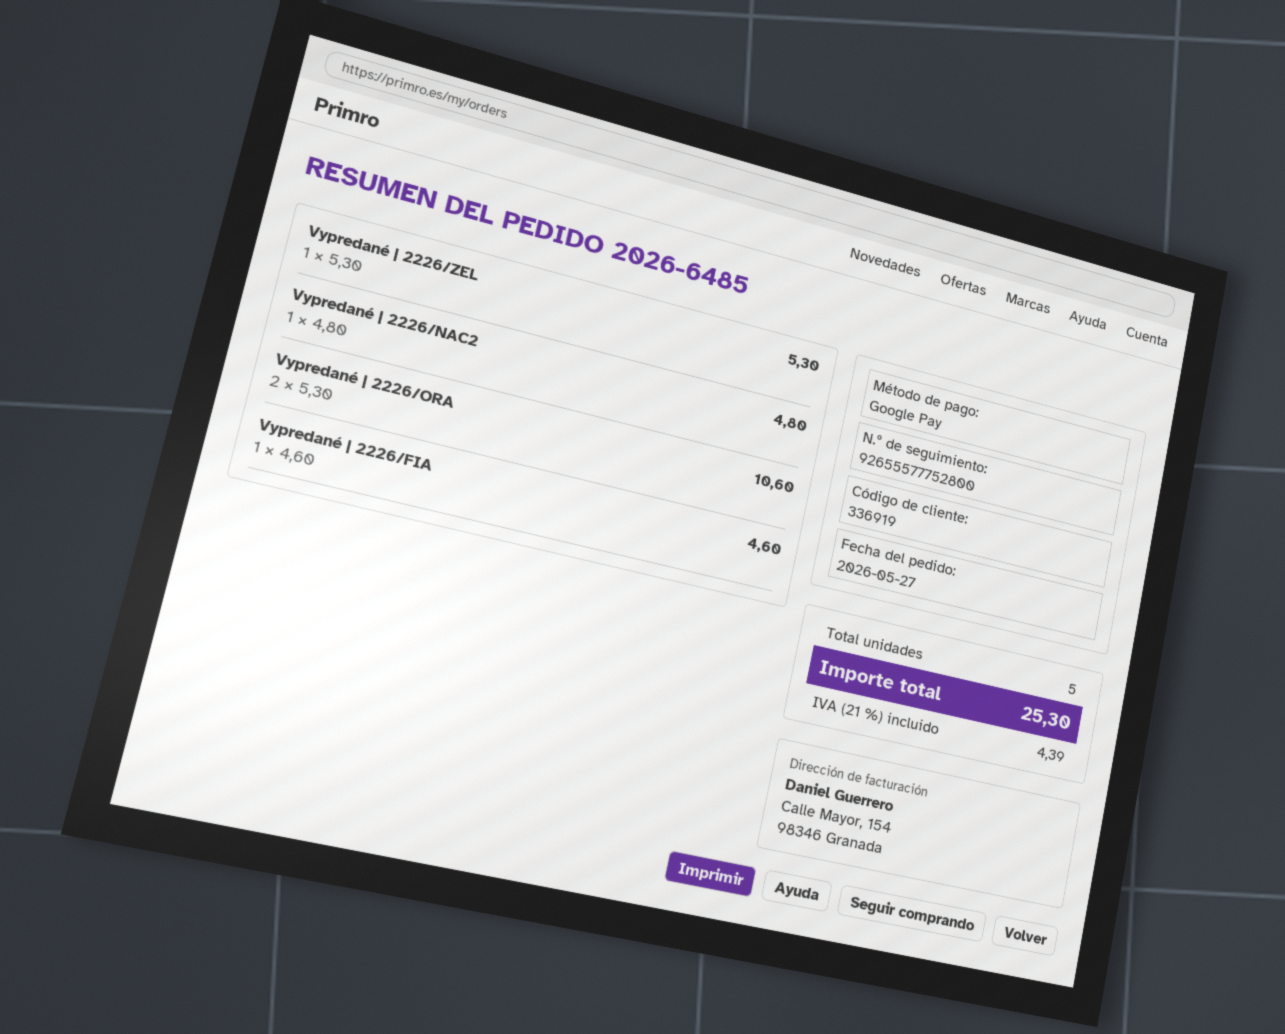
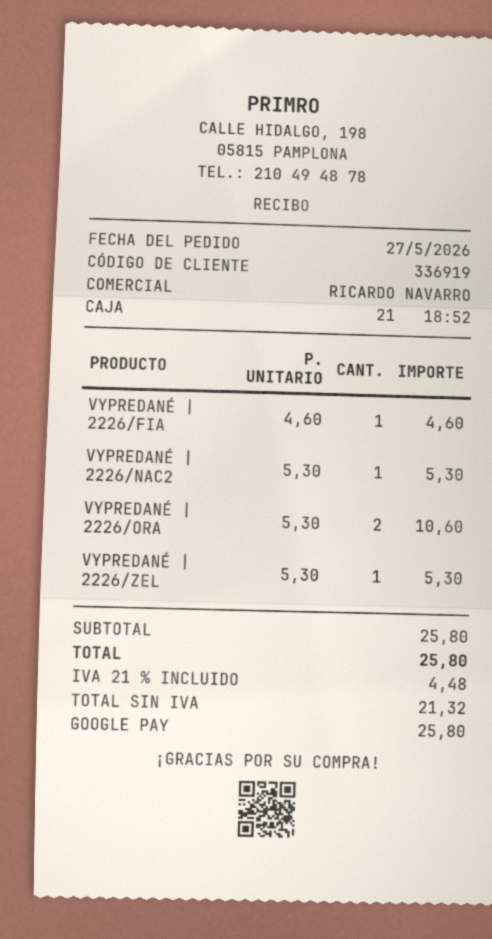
Vypredané | 2226/NAC2: 1 x 4.80 = 4.80 -> 1 x 5.30 = 5.30
tax: 21% = 4.39 -> 21% = 4.48
total: 25.30 -> 25.80

